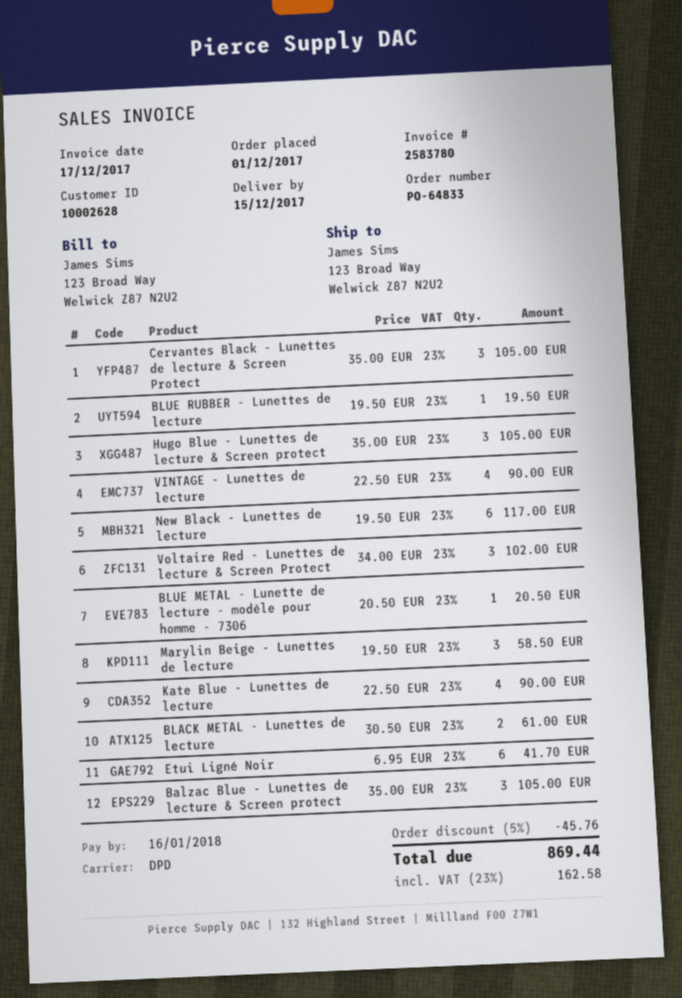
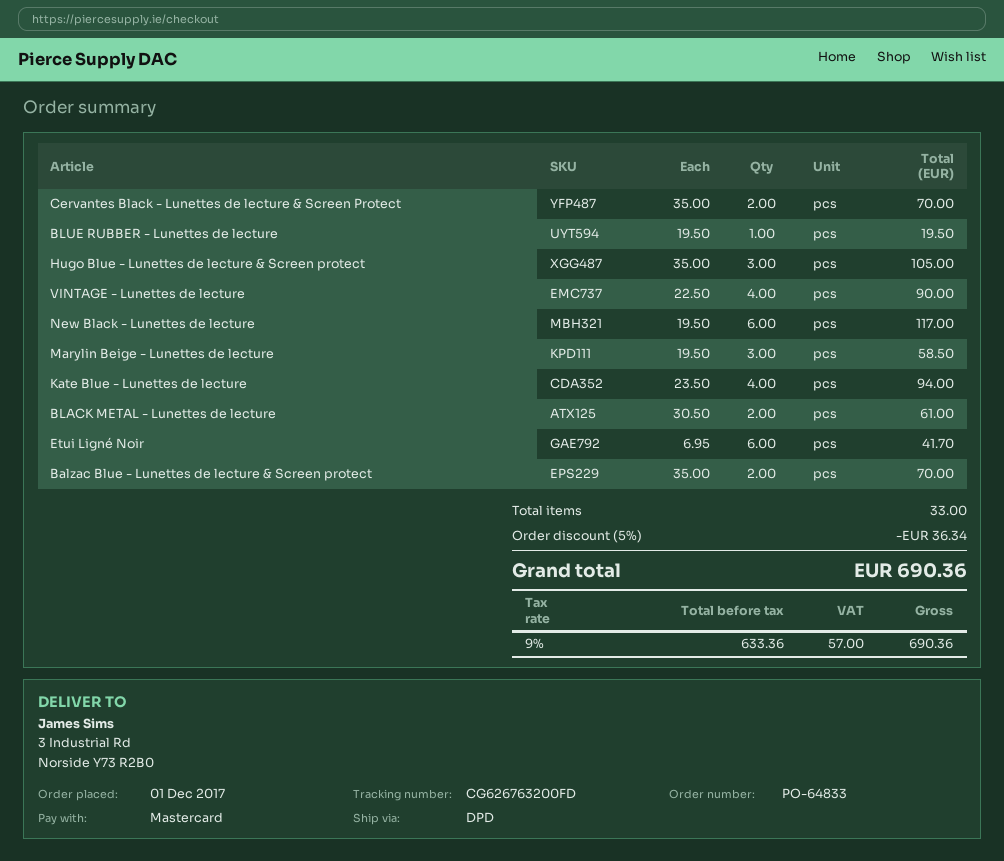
ship to: 123 Broad Way, Welwick Z87 N2U2 -> 3 Industrial Rd, Norside Y73 R2B0
Cervantes Black - Lunettes de lecture & Screen Protect: 3 x 35.00 = 105.00 -> 2 x 35.00 = 70.00
Voltaire Red - Lunettes de lecture & Screen Protect: 3 x 34.00 = 102.00 -> none
BLUE METAL - Lunette de lecture - modèle pour homme - 7306: 1 x 20.50 = 20.50 -> none
Kate Blue - Lunettes de lecture: 4 x 22.50 = 90.00 -> 4 x 23.50 = 94.00
Balzac Blue - Lunettes de lecture & Screen protect: 3 x 35.00 = 105.00 -> 2 x 35.00 = 70.00
discount: 5% = 45.76 -> 5% = 36.34
tax: 23% = 162.58 -> 9% = 57.00
total: 869.44 -> 690.36

